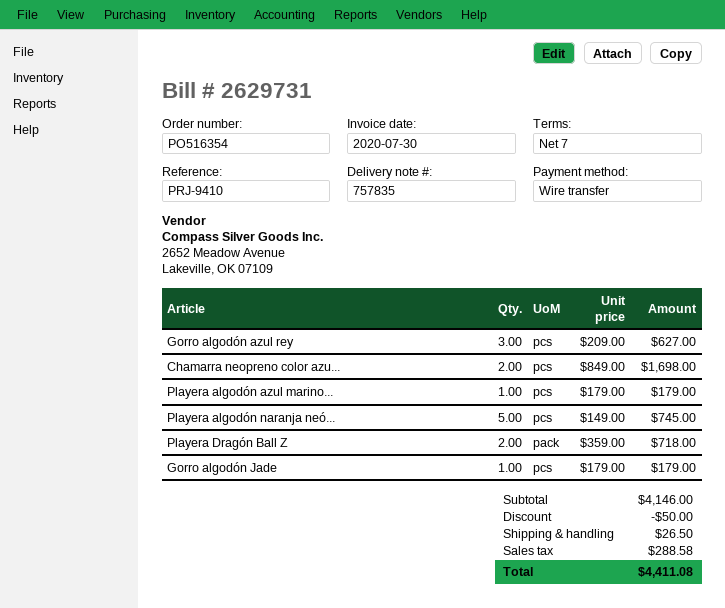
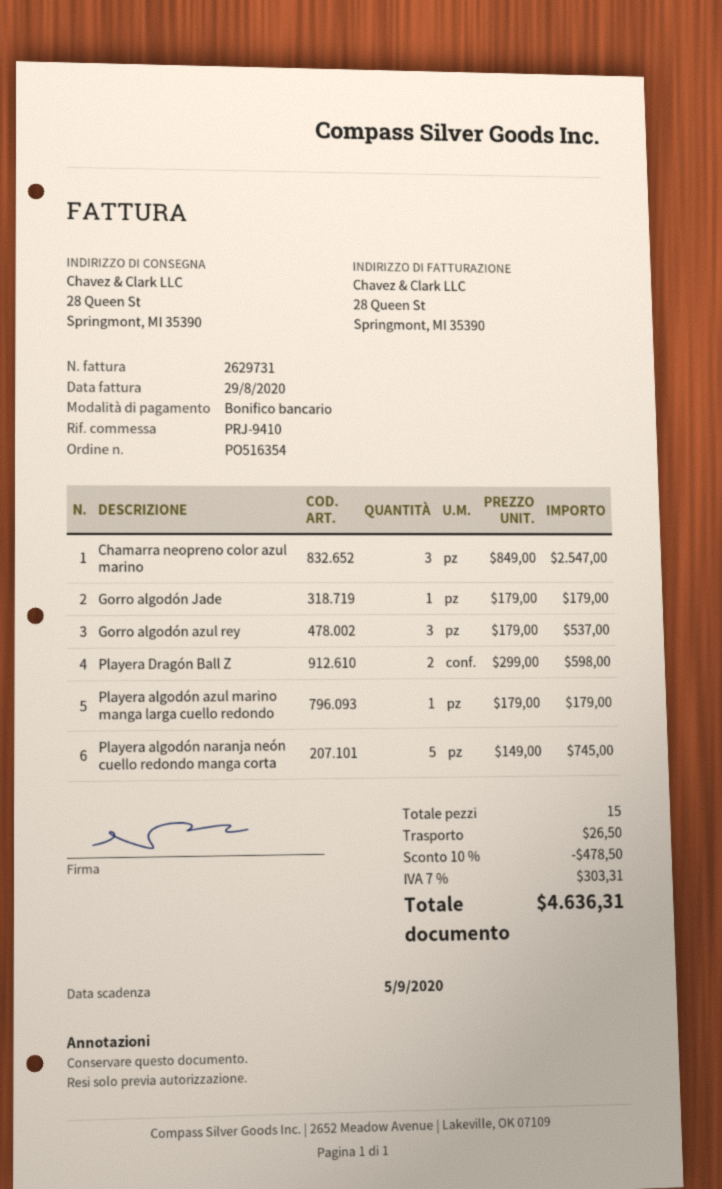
invoice date: 2020-07-30 -> 2020-08-29
Gorro algodón azul rey: 3 x 209.00 = 627.00 -> 3 x 179.00 = 537.00
Chamarra neopreno color azu...: 2 x 849.00 = 1698.00 -> 3 x 849.00 = 2547.00
Playera Dragón Ball Z: 2 x 359.00 = 718.00 -> 2 x 299.00 = 598.00
discount: 50.00 -> 478.50
tax: 288.58 -> 303.31
total: 4411.08 -> 4636.31

